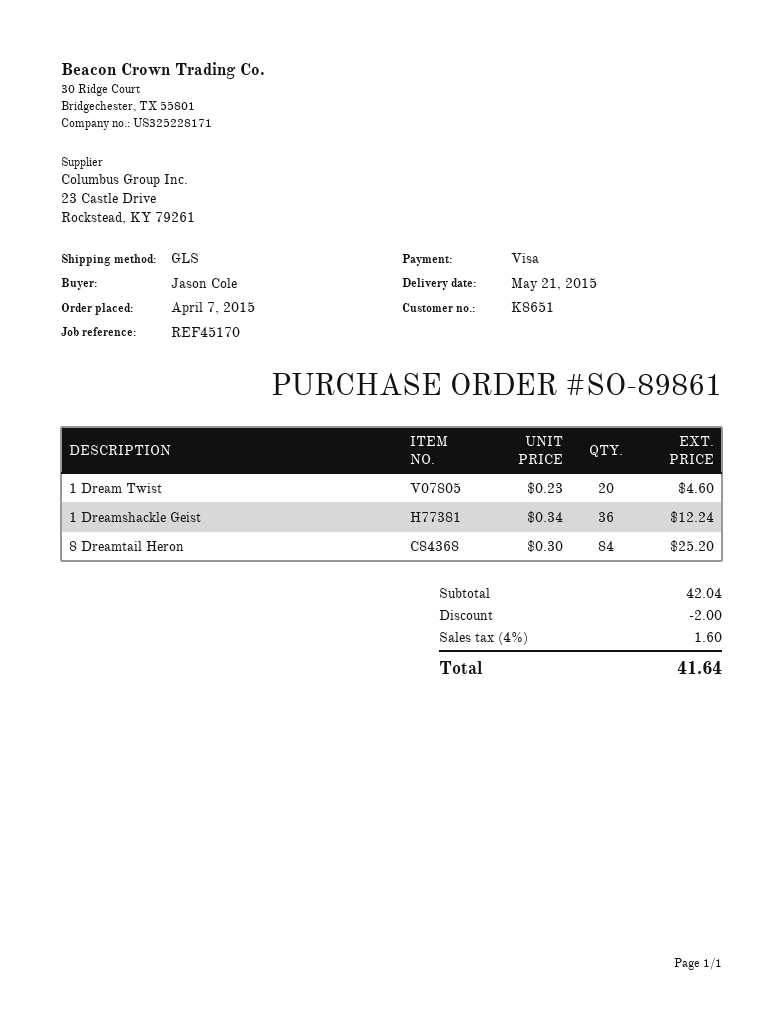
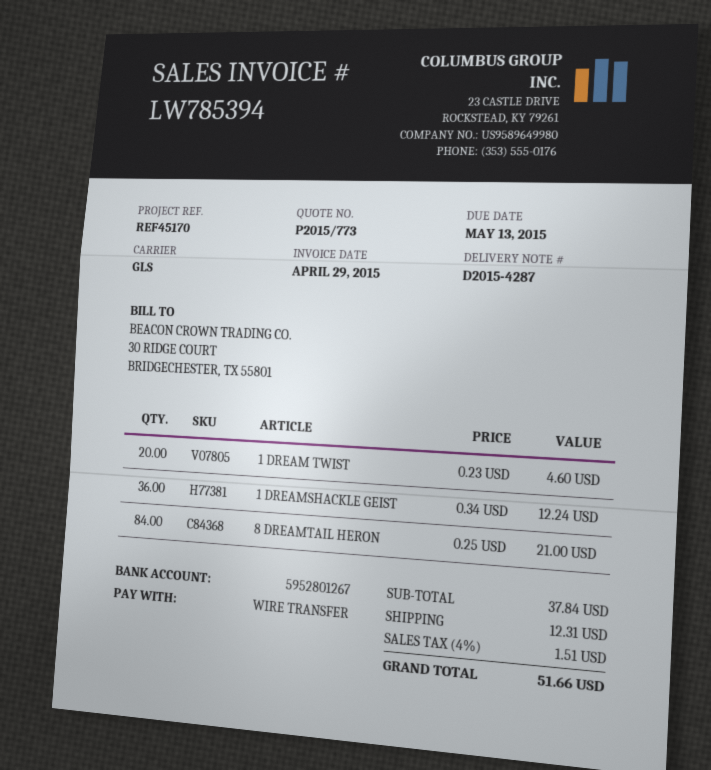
payment method: Visa -> bank transfer
8 Dreamtail Heron: 84 x 0.30 = 25.20 -> 84 x 0.25 = 21.00
subtotal: 42.04 -> 37.84
discount: 2.00 -> none
shipping: none -> 12.31
tax: 4% = 1.60 -> 4% = 1.51
total: 41.64 -> 51.66

